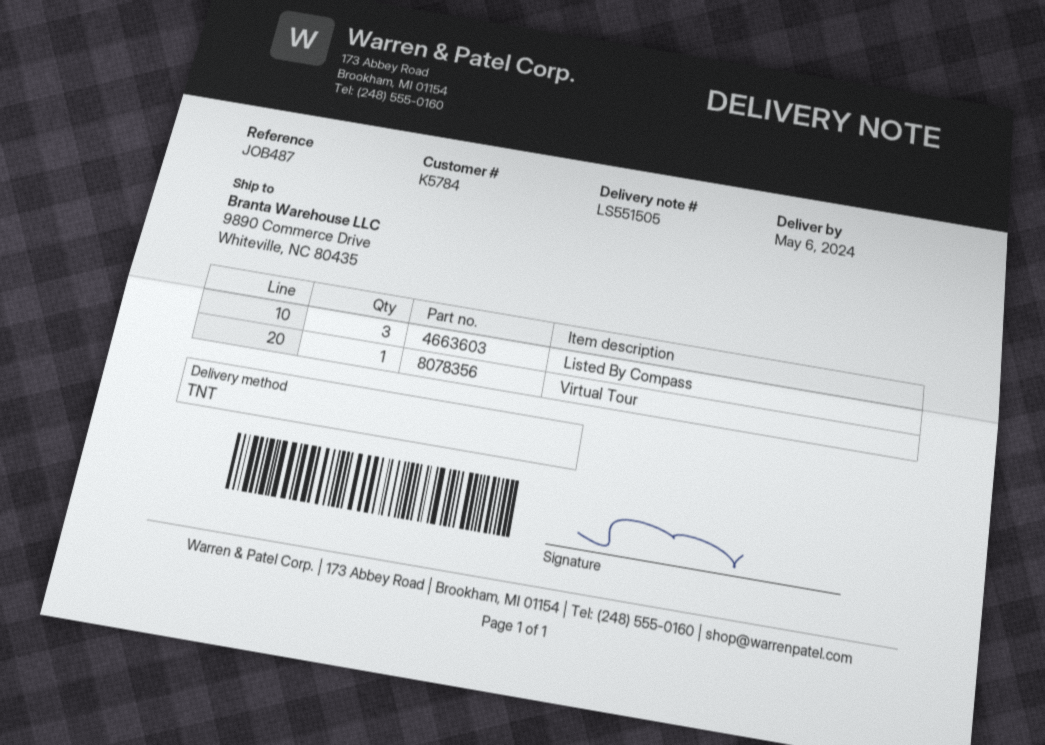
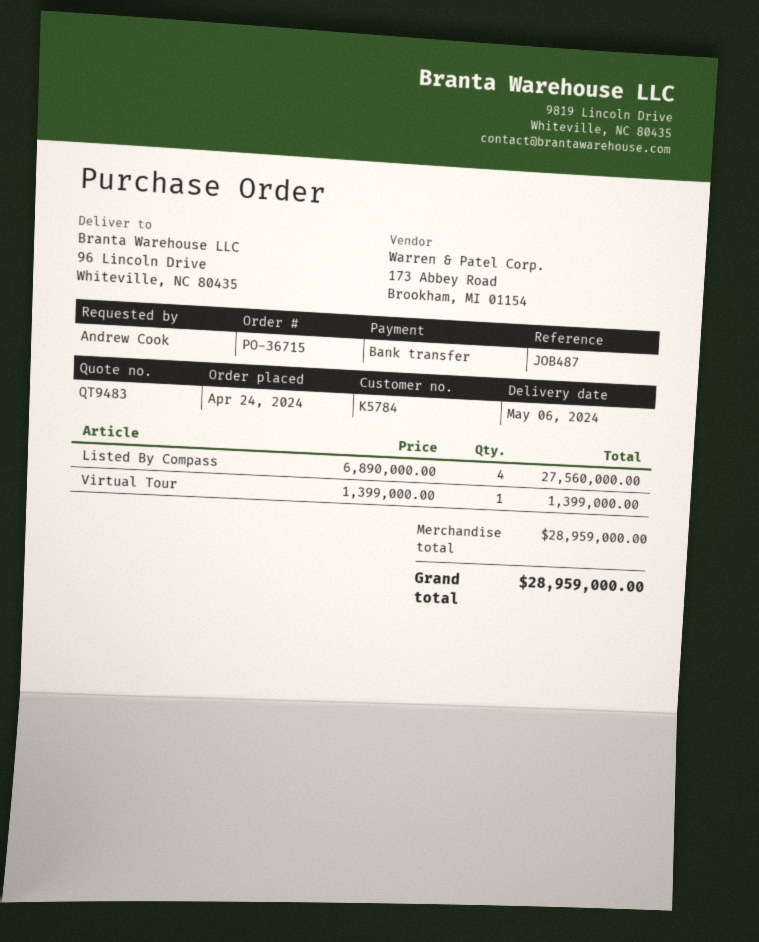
ship to: 9890 Commerce Drive, Whiteville, NC 80435 -> 96 Lincoln Drive, Whiteville, NC 80435
Listed By Compass: 3 -> 4

